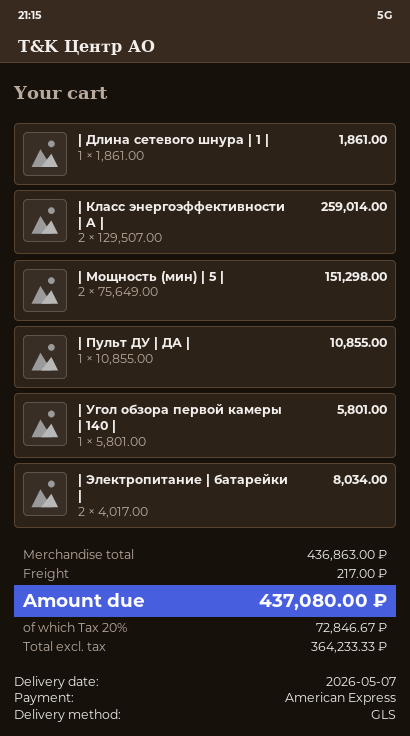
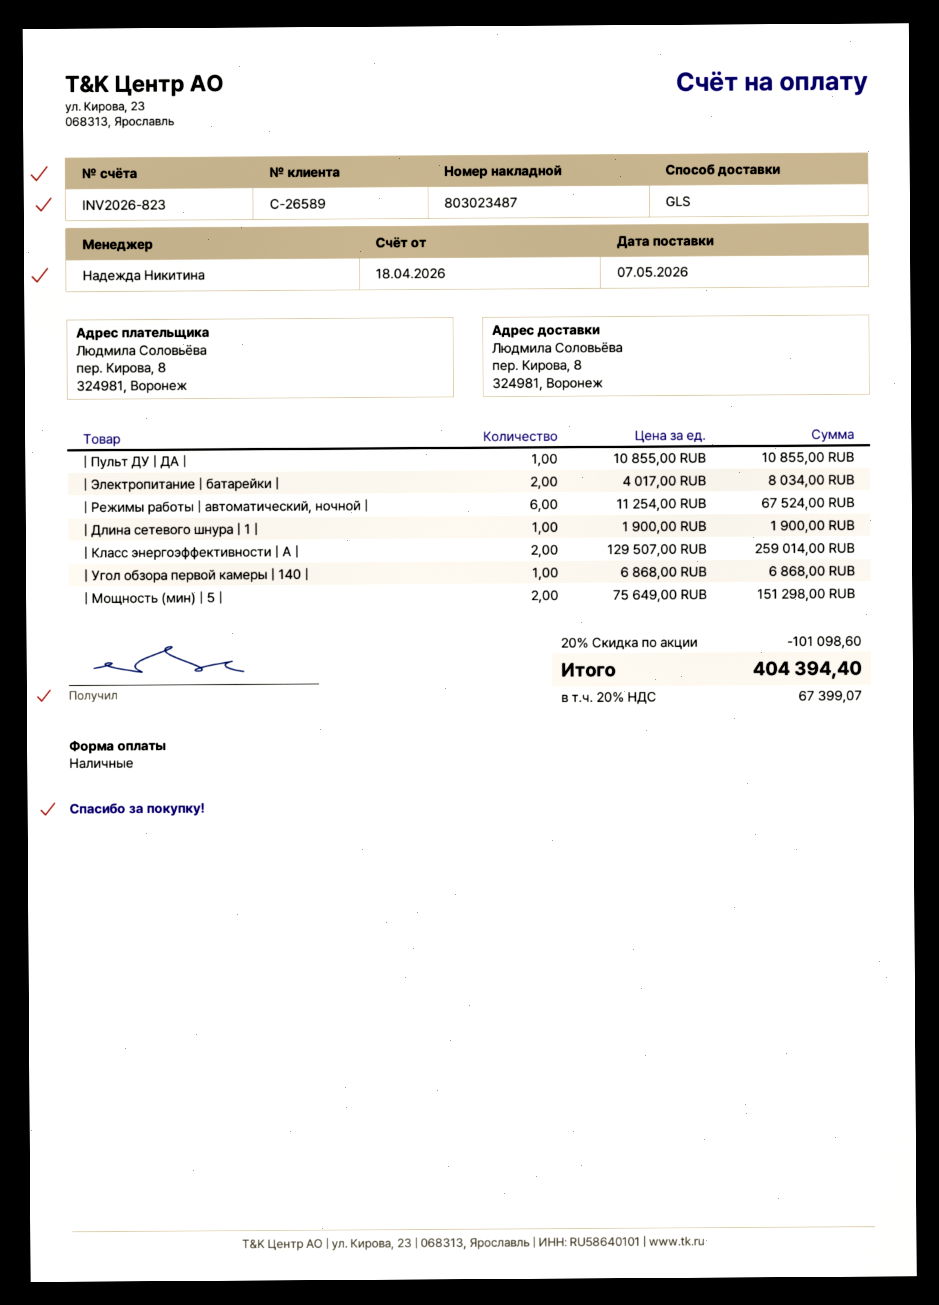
payment method: American Express -> cash
| Длина сетевого шнура | 1 |: 1 x 1861.00 = 1861.00 -> 1 x 1900.00 = 1900.00
| Угол обзора первой камеры | 140 |: 1 x 5801.00 = 5801.00 -> 1 x 6868.00 = 6868.00
| Режимы работы | автоматический, ночной |: none -> 6 x 11254.00 = 67524.00
discount: none -> 20% = 101098.60
shipping: 217.00 -> none
tax: 20% = 72846.67 -> 20% = 67399.07
total: 437080.00 -> 404394.40

